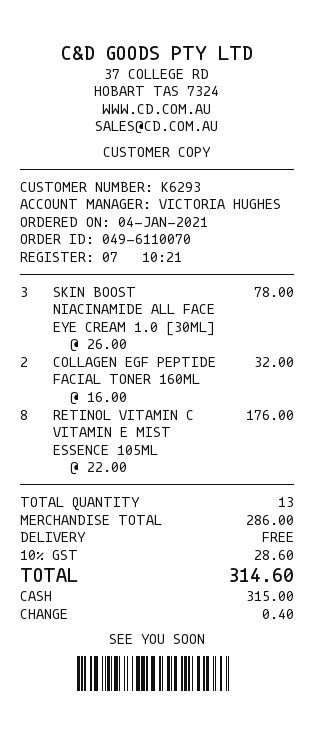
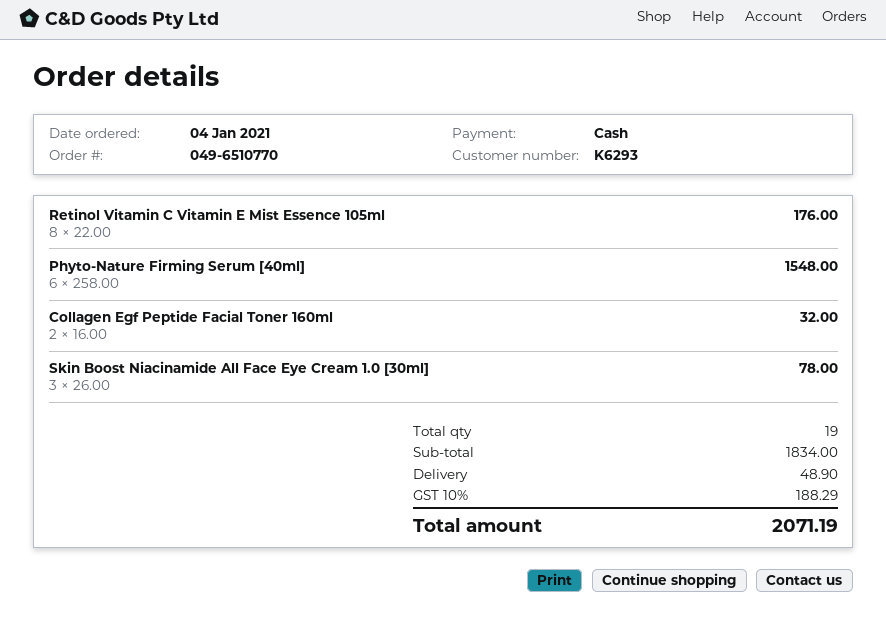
order number: 049-6110070 -> 049-6510770
Phyto-Nature Firming Serum [40ml]: none -> 6 x 258.00 = 1548.00
total quantity: 13 -> 19
subtotal: 286.00 -> 1834.00
shipping: 0.00 -> 48.90
tax: 10% = 28.60 -> 10% = 188.29
total: 314.60 -> 2071.19

